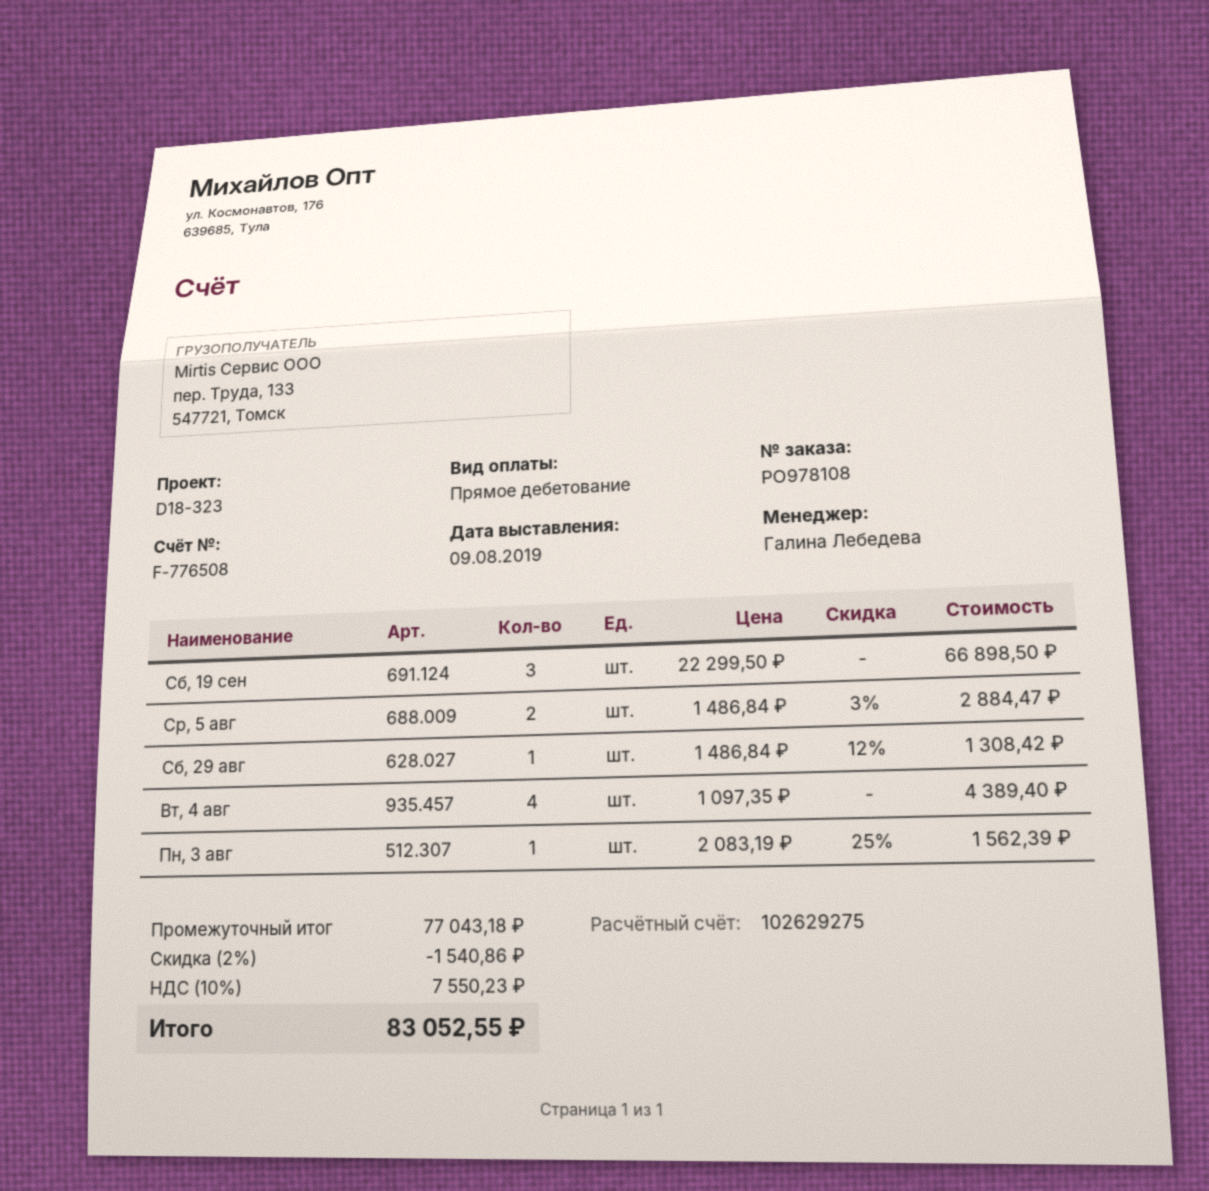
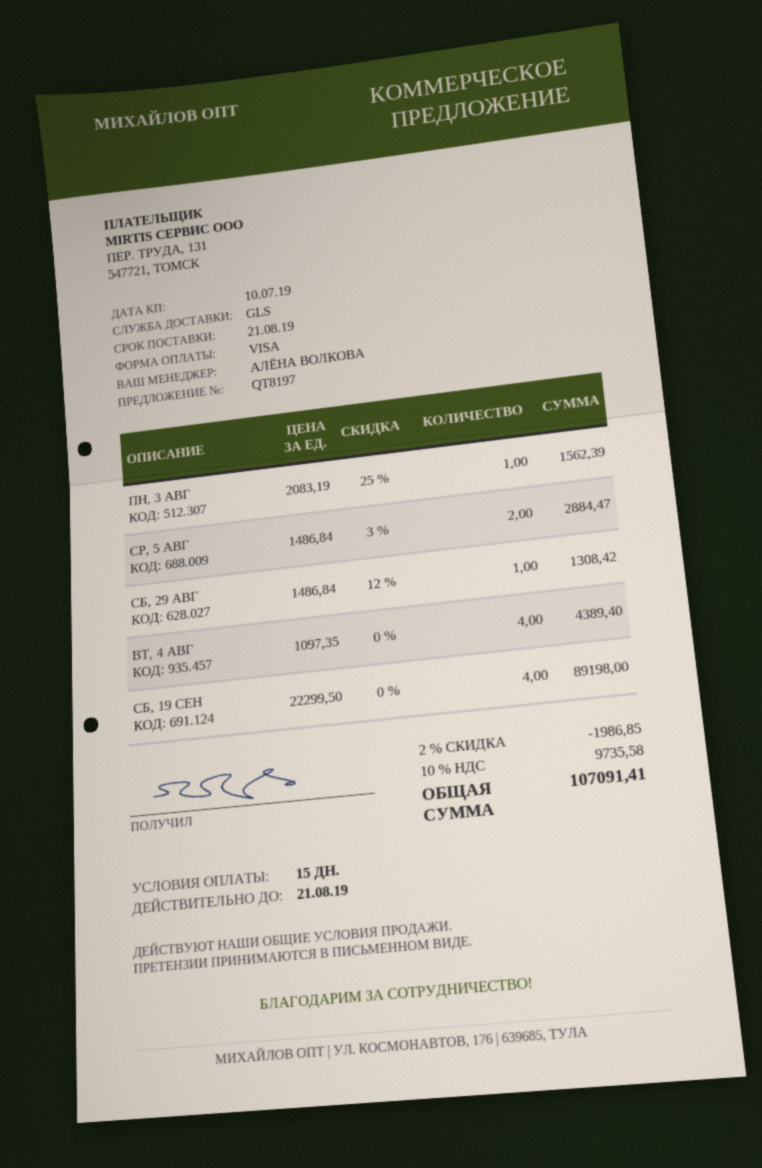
sales rep: Галина Лебедева -> АЛЁНА ВОЛКОВА
payment method: direct debit -> Visa
Сб, 19 сен: 3 x 22299.50 = 66898.50 -> 4 x 22299.50 = 89198.00
discount: 2% = 1540.86 -> 2% = 1986.85
tax: 10% = 7550.23 -> 10% = 9735.58
total: 83052.55 -> 107091.41

